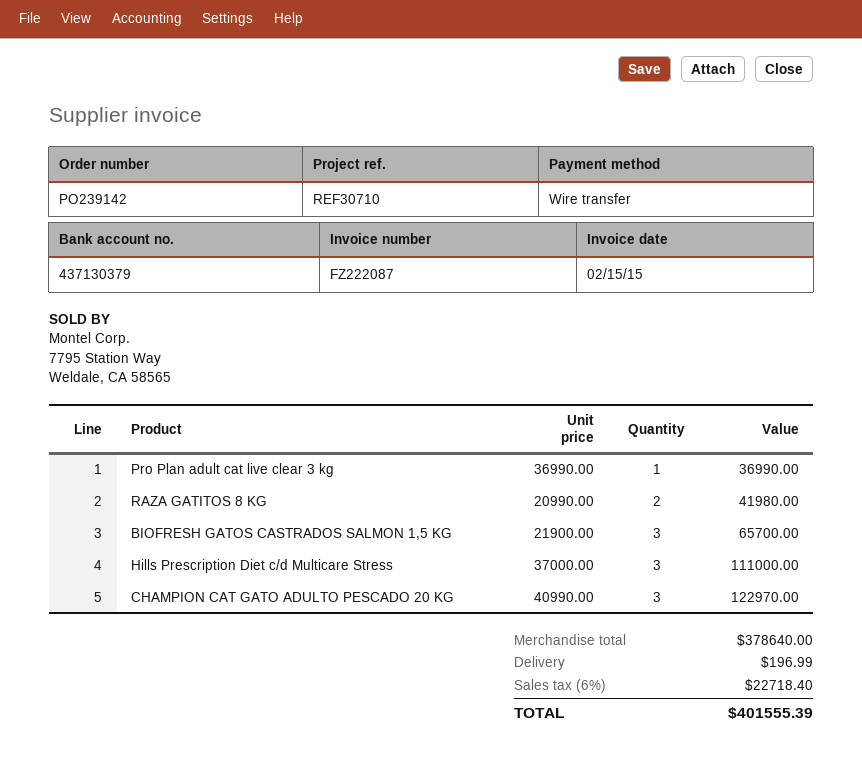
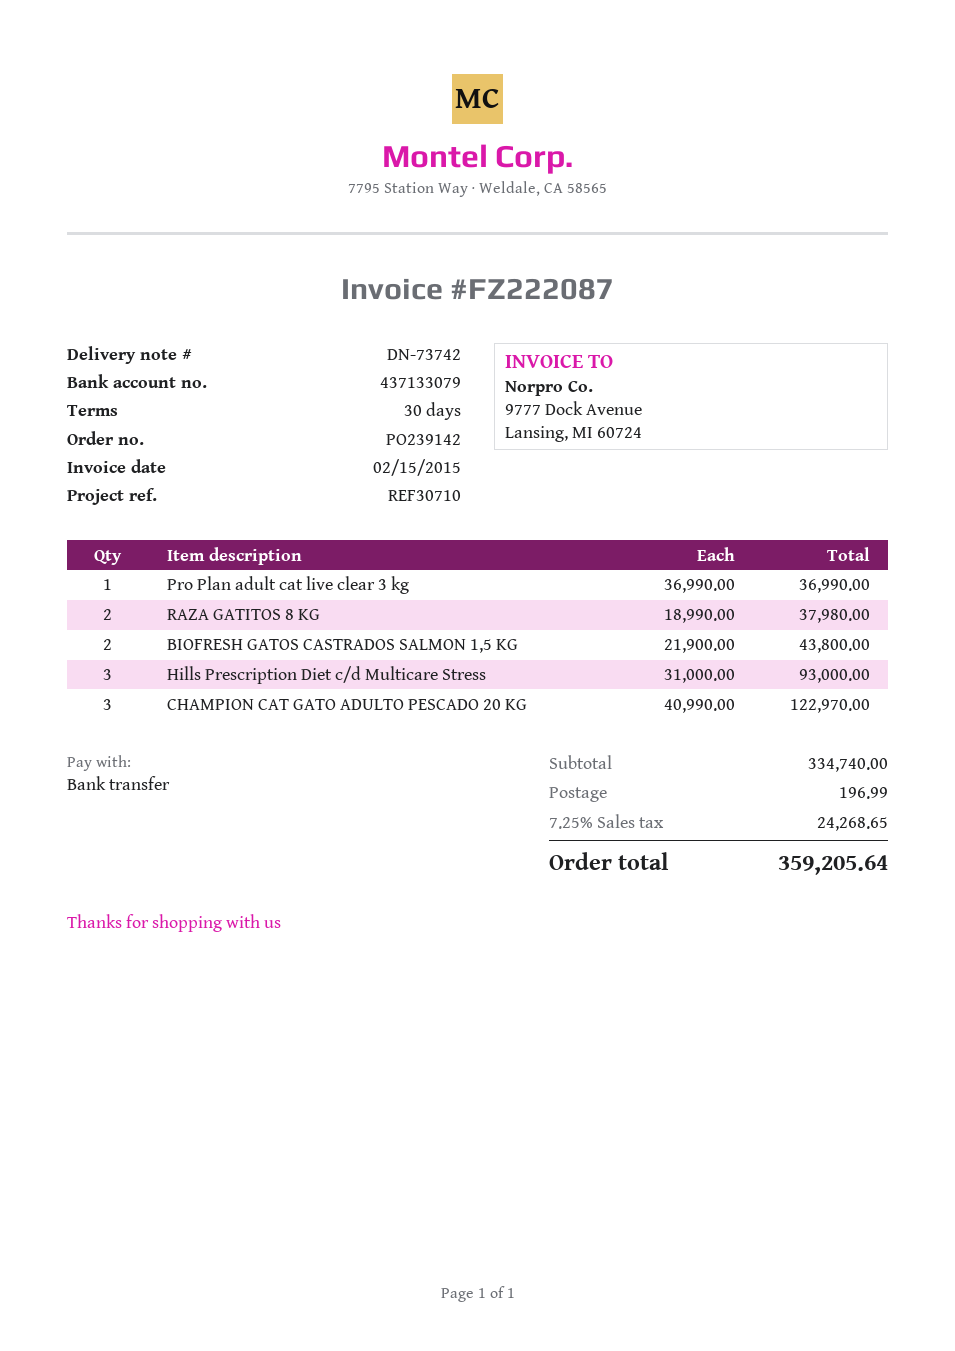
bank account: 437130379 -> 437133079
RAZA GATITOS 8 KG: 2 x 20990.00 = 41980.00 -> 2 x 18990.00 = 37980.00
BIOFRESH GATOS CASTRADOS SALMON 1,5 KG: 3 x 21900.00 = 65700.00 -> 2 x 21900.00 = 43800.00
Hills Prescription Diet c/d Multicare Stress: 3 x 37000.00 = 111000.00 -> 3 x 31000.00 = 93000.00
subtotal: 378640.00 -> 334740.00
tax: 6% = 22718.40 -> 7.25% = 24268.65
total: 401555.39 -> 359205.64

